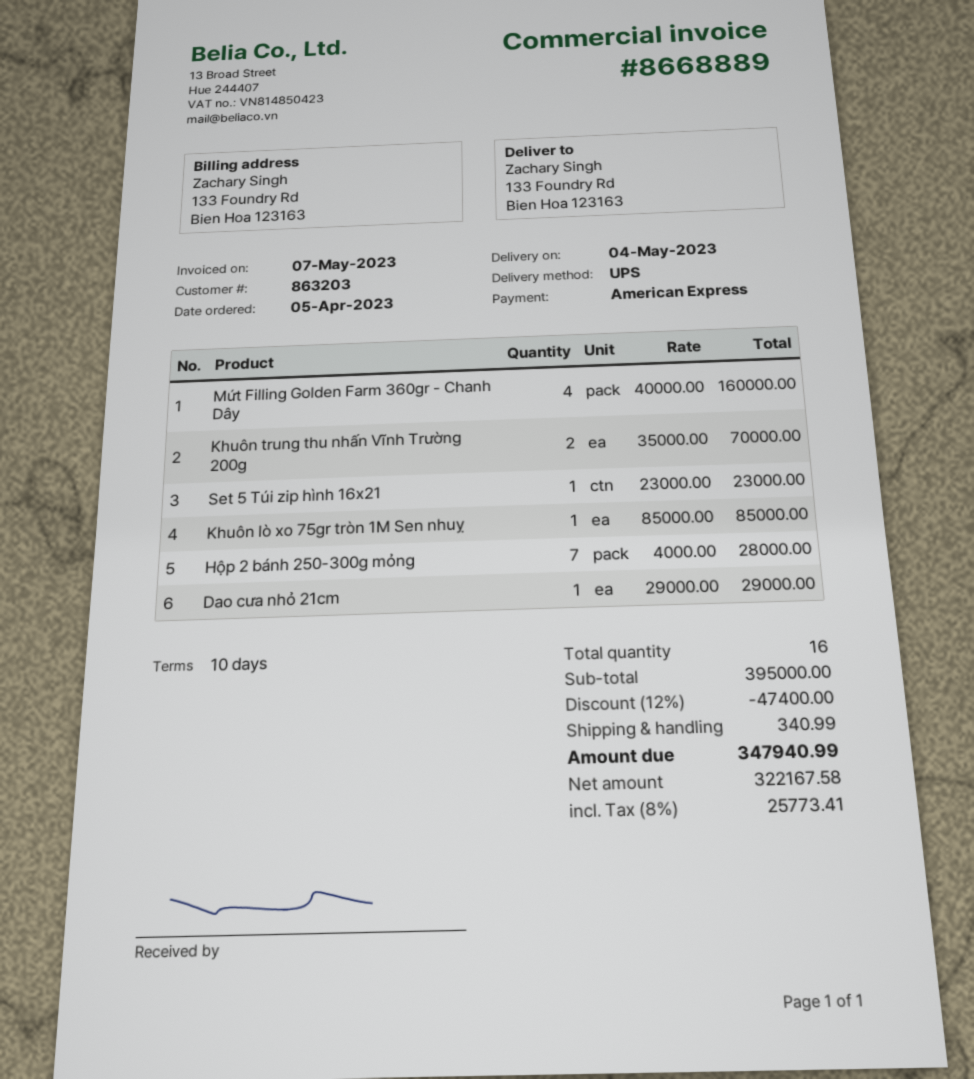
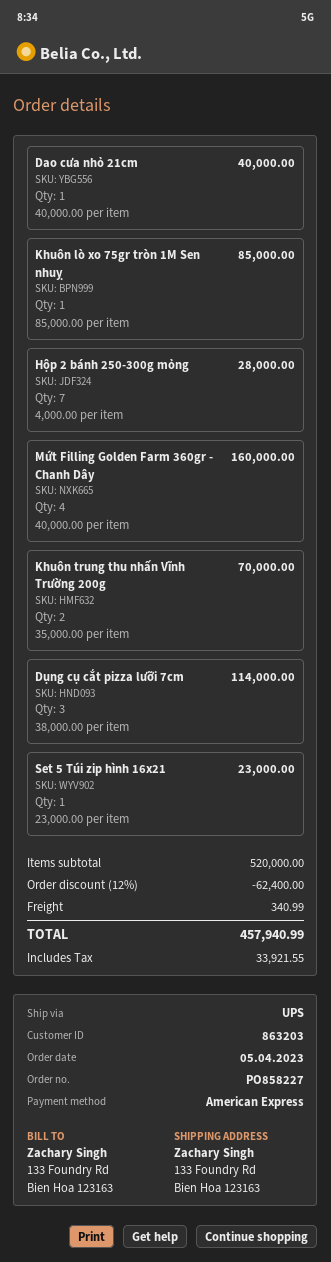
Dao cưa nhỏ 21cm: 1 x 29000.00 = 29000.00 -> 1 x 40000.00 = 40000.00
Dụng cụ cắt pizza lưỡi 7cm: none -> 3 x 38000.00 = 114000.00
subtotal: 395000.00 -> 520000.00
discount: 12% = 47400.00 -> 12% = 62400.00
tax: 25773.41 -> 33921.55
total: 347940.99 -> 457940.99

